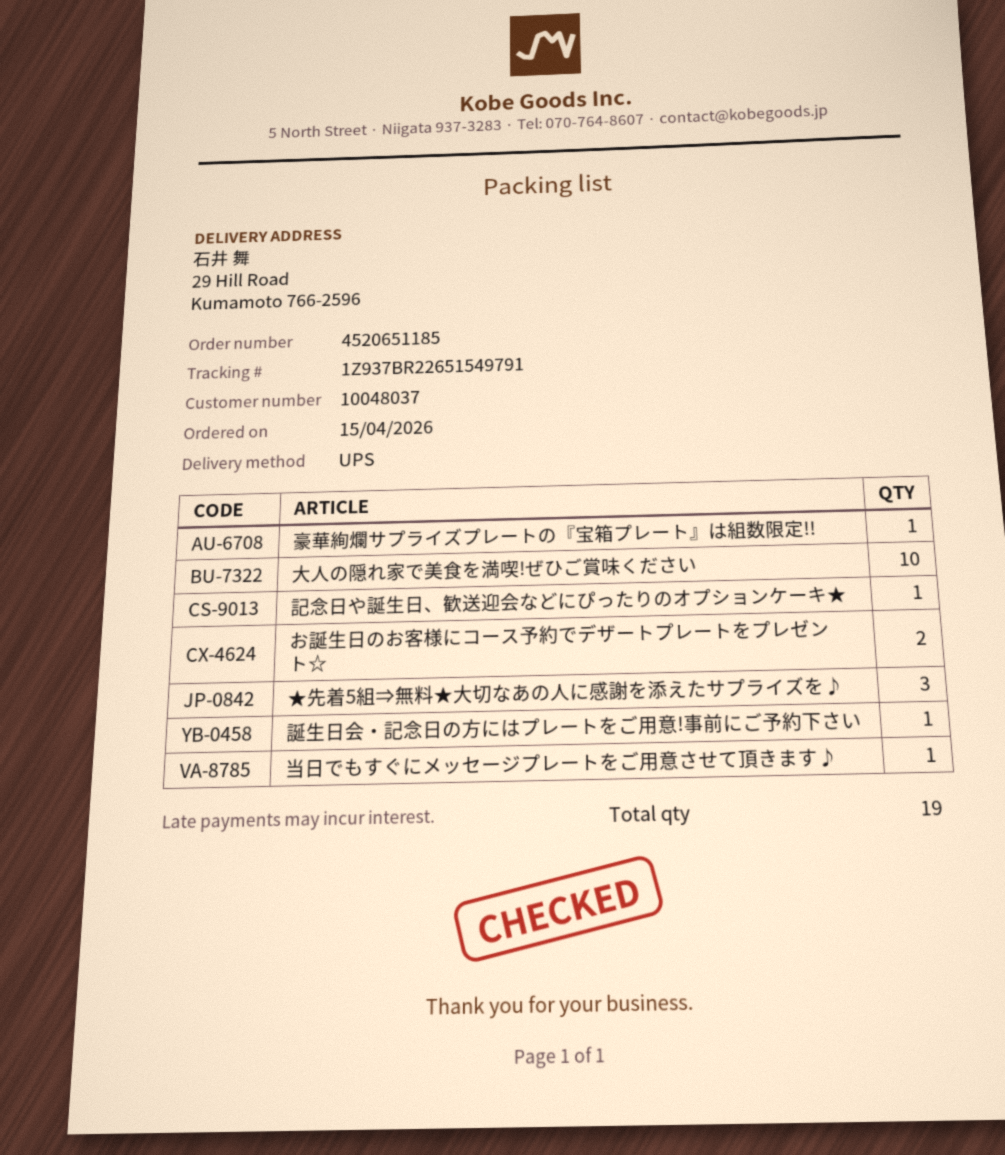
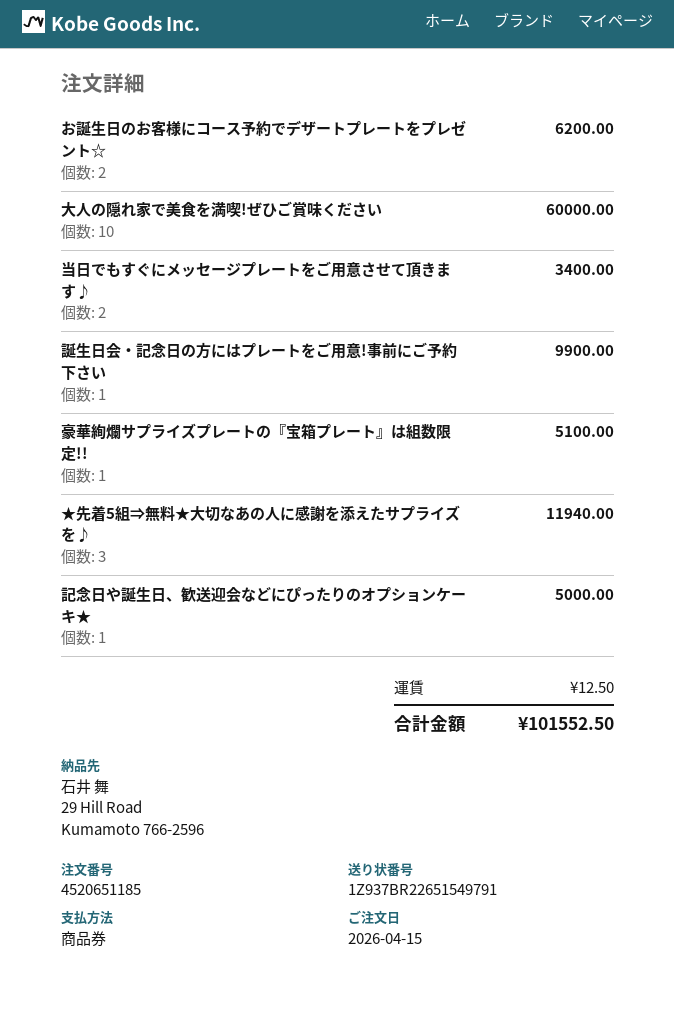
当日でもすぐにメッセージプレートをご用意させて頂きます♪: 1 -> 2

